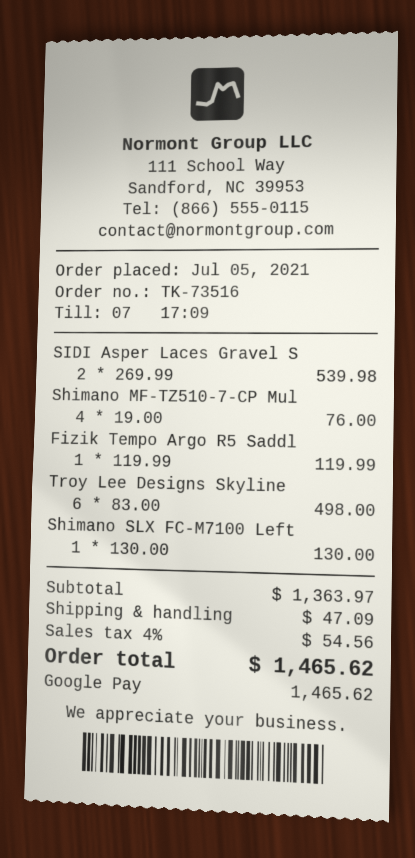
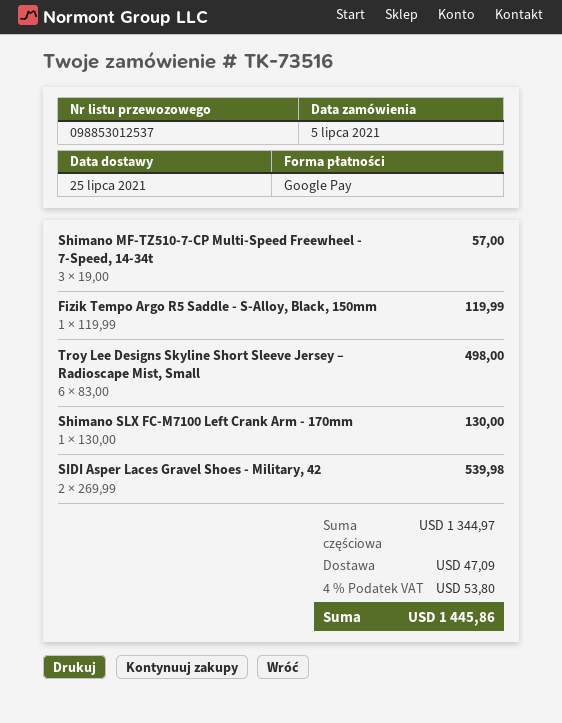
Shimano MF-TZ510-7-CP Mul: 4 x 19.00 = 76.00 -> 3 x 19.00 = 57.00
subtotal: 1363.97 -> 1344.97
tax: 4% = 54.56 -> 4% = 53.80
total: 1465.62 -> 1445.86

